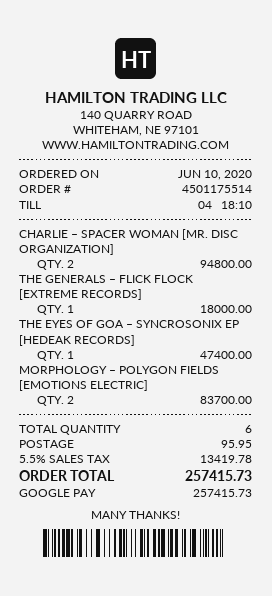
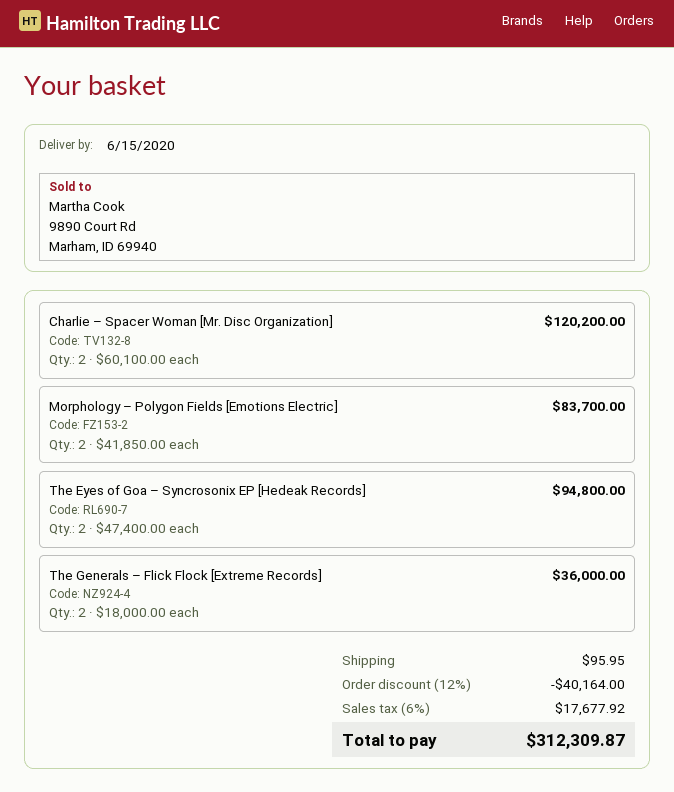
CHARLIE – SPACER WOMAN [MR. DISC ORGANIZATION]: 2 for 94800.00 -> 2 for 120200.00
THE GENERALS – FLICK FLOCK [EXTREME RECORDS]: 1 for 18000.00 -> 2 for 36000.00
THE EYES OF GOA – SYNCROSONIX EP [HEDEAK RECORDS]: 1 for 47400.00 -> 2 for 94800.00
discount: none -> 12% = 40164.00
tax: 5.5% = 13419.78 -> 6% = 17677.92
total: 257415.73 -> 312309.87

